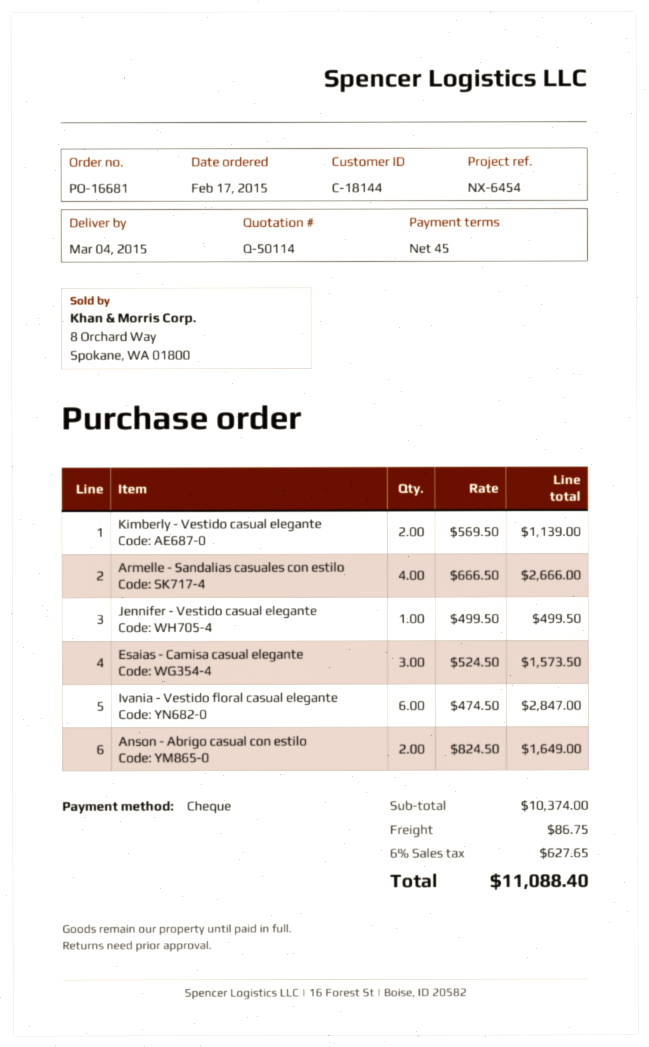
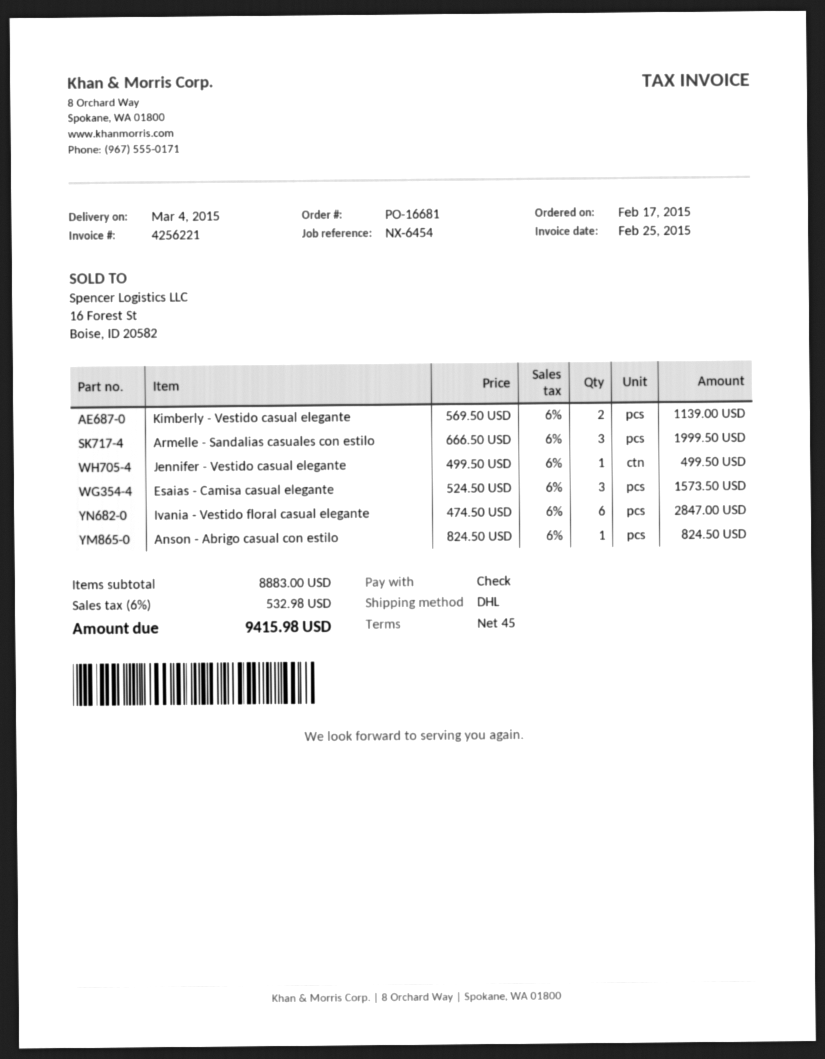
Armelle - Sandalias casuales con estilo: 4 x 666.50 = 2666.00 -> 3 x 666.50 = 1999.50
Anson - Abrigo casual con estilo: 2 x 824.50 = 1649.00 -> 1 x 824.50 = 824.50
subtotal: 10374.00 -> 8883.00
shipping: 86.75 -> none
tax: 6% = 627.65 -> 6% = 532.98
total: 11088.40 -> 9415.98

